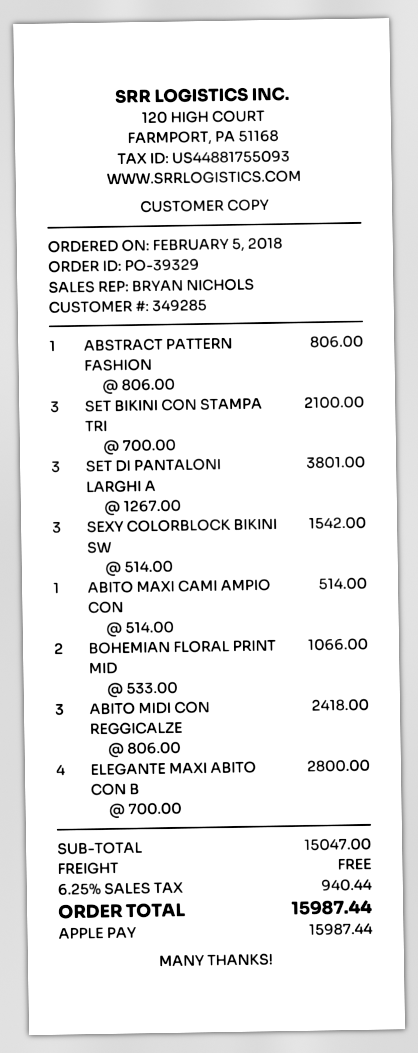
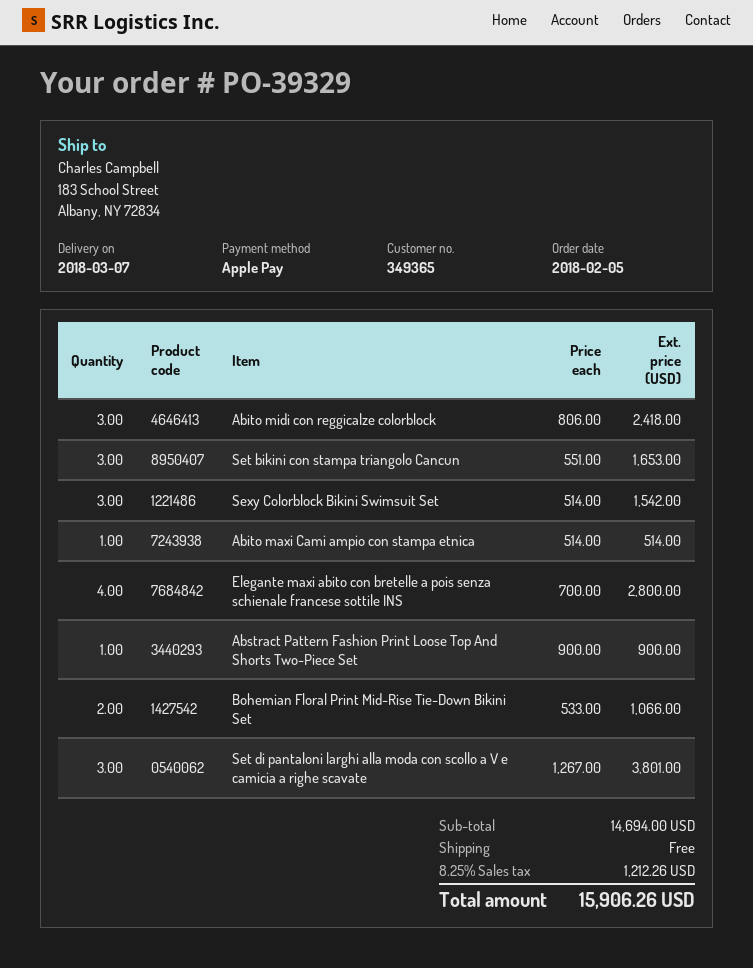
customer number: 349285 -> 349365
ABSTRACT PATTERN FASHION: 1 x 806.00 = 806.00 -> 1 x 900.00 = 900.00
SET BIKINI CON STAMPA TRI: 3 x 700.00 = 2100.00 -> 3 x 551.00 = 1653.00
subtotal: 15047.00 -> 14694.00
tax: 6.25% = 940.44 -> 8.25% = 1212.26
total: 15987.44 -> 15906.26

